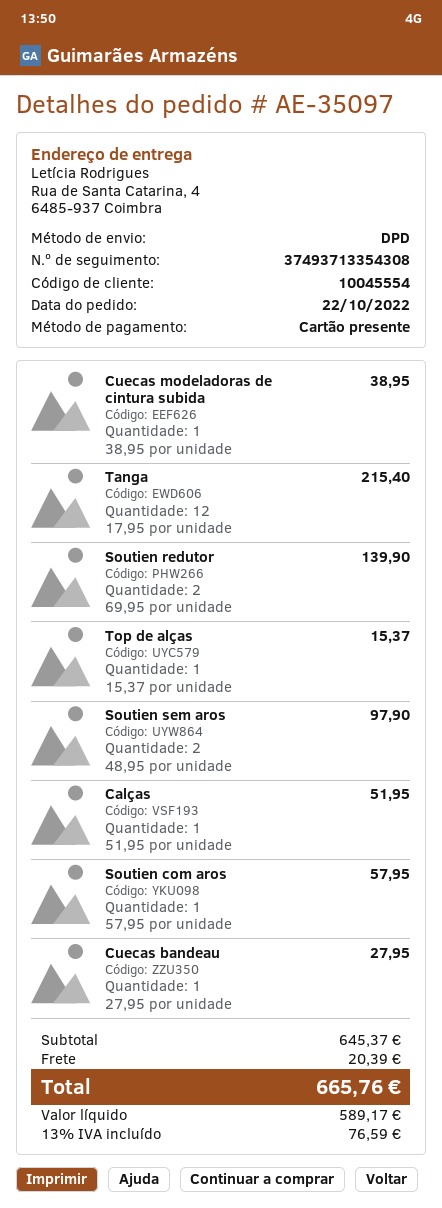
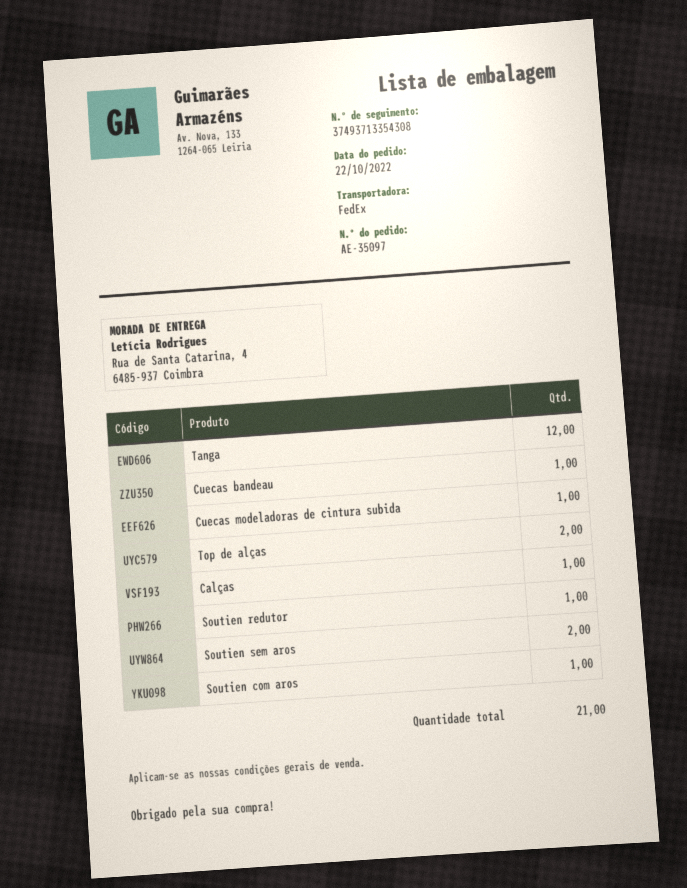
shipping method: DPD -> FedEx
Soutien redutor: 2 -> 1
Top de alças: 1 -> 2

